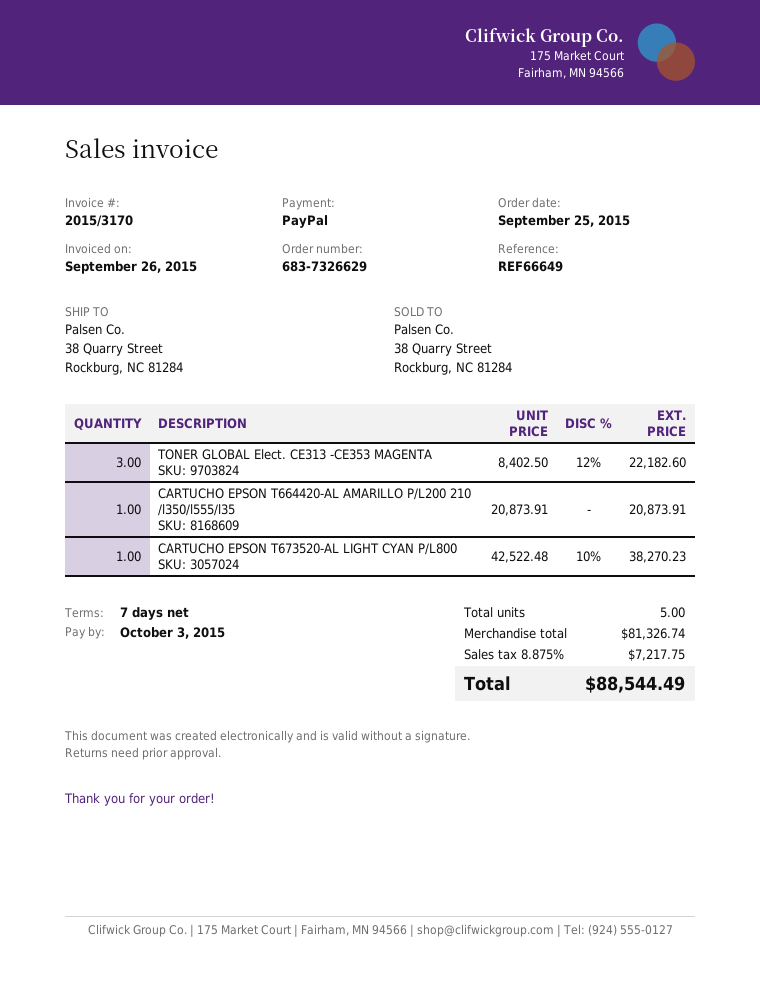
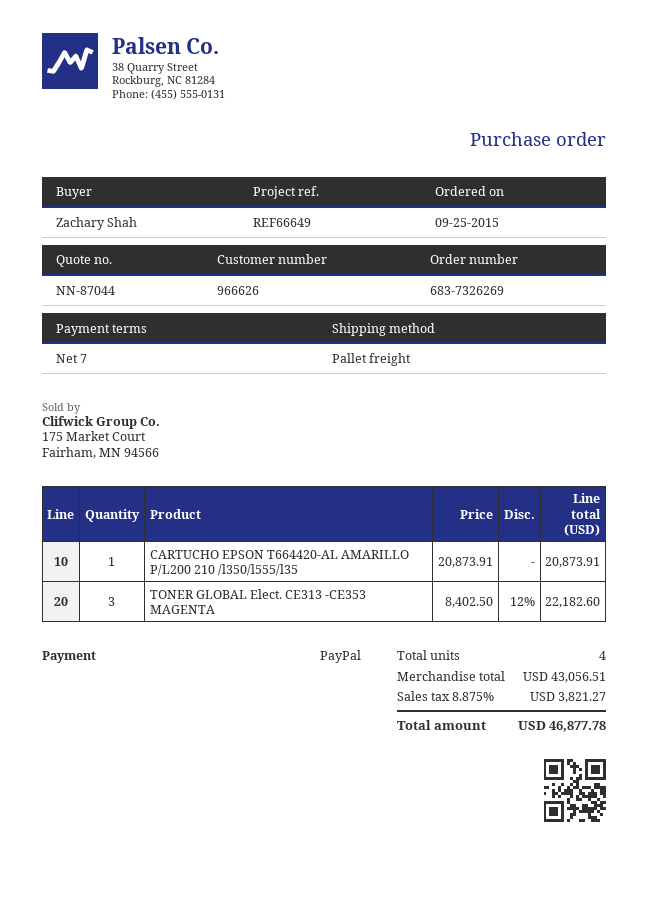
order number: 683-7326629 -> 683-7326269
CARTUCHO EPSON T673520-AL LIGHT CYAN P/L800: 1 x 42522.48 - 10% = 38270.23 -> none
total quantity: 5 -> 4
subtotal: 81326.74 -> 43056.51
tax: 8.875% = 7217.75 -> 8.875% = 3821.27
total: 88544.49 -> 46877.78

